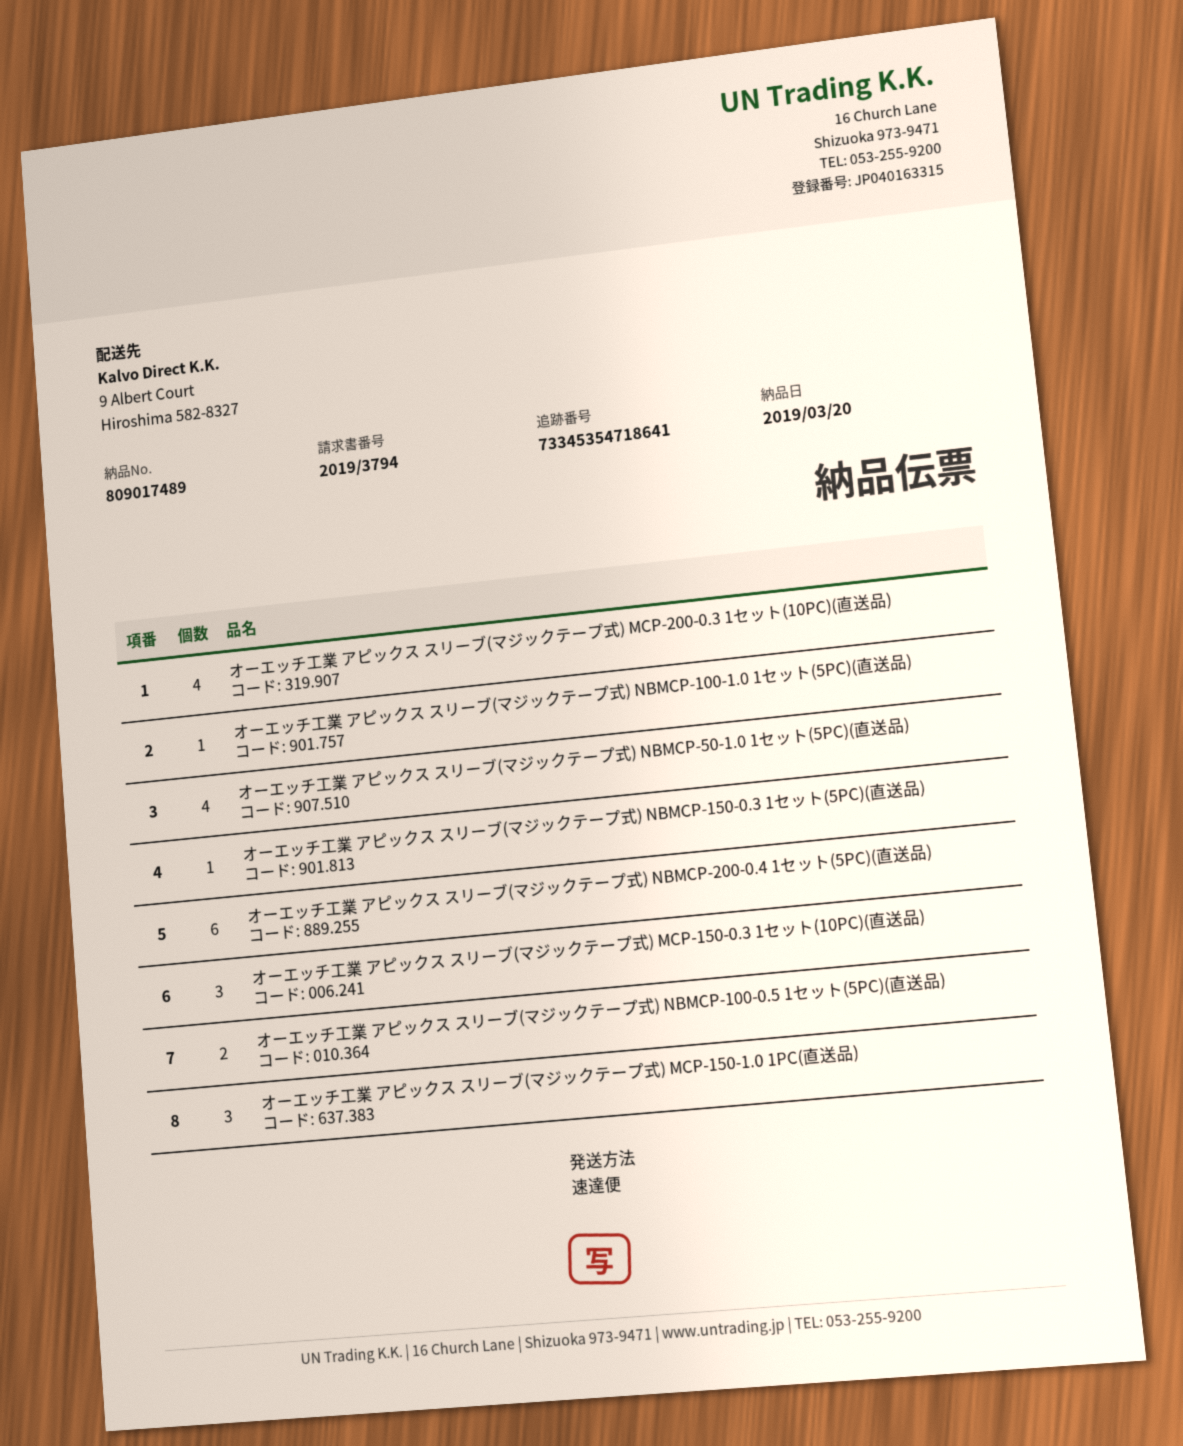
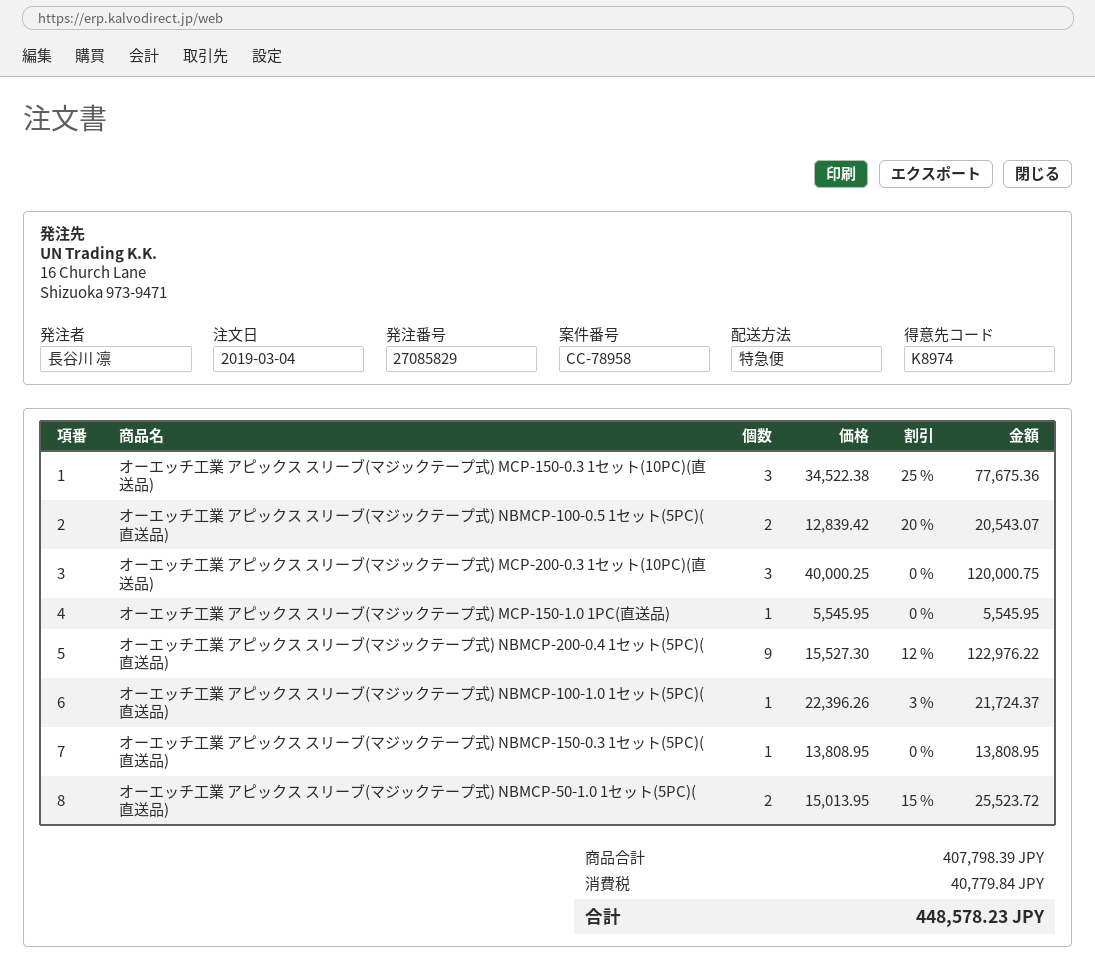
オーエッチ工業 アピックス スリーブ(マジックテープ式) MCP-200-0.3 1セット(10PC)(直送品): 4 -> 3
オーエッチ工業 アピックス スリーブ(マジックテープ式) NBMCP-50-1.0 1セット(5PC)(直送品): 4 -> 2
オーエッチ工業 アピックス スリーブ(マジックテープ式) NBMCP-200-0.4 1セット(5PC)(直送品): 6 -> 9
オーエッチ工業 アピックス スリーブ(マジックテープ式) MCP-150-1.0 1PC(直送品): 3 -> 1

